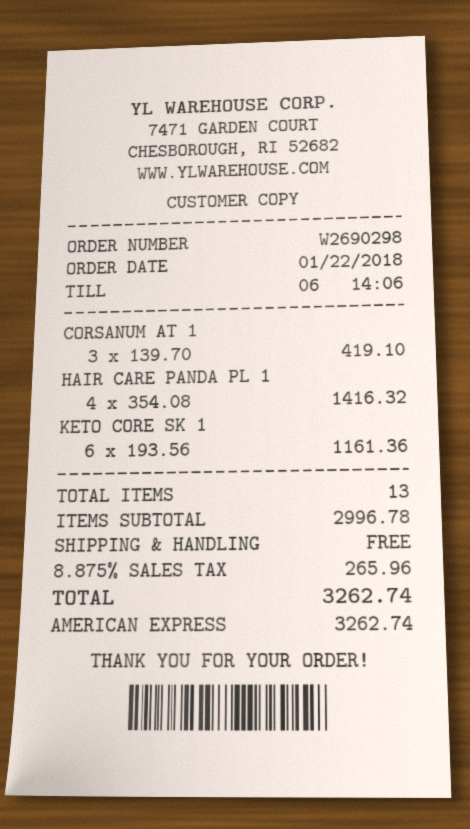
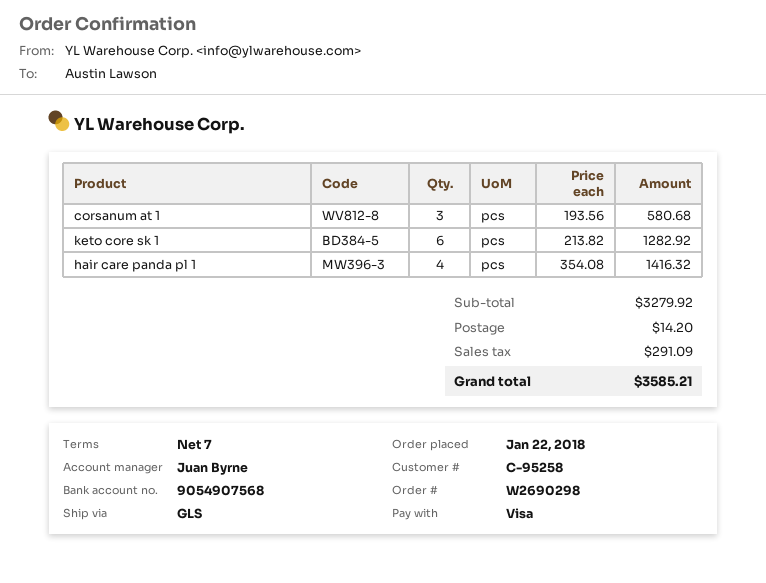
payment method: American Express -> Visa
CORSANUM AT 1: 3 x 139.70 = 419.10 -> 3 x 193.56 = 580.68
KETO CORE SK 1: 6 x 193.56 = 1161.36 -> 6 x 213.82 = 1282.92
subtotal: 2996.78 -> 3279.92
shipping: 0.00 -> 14.20
tax: 265.96 -> 291.09
total: 3262.74 -> 3585.21

